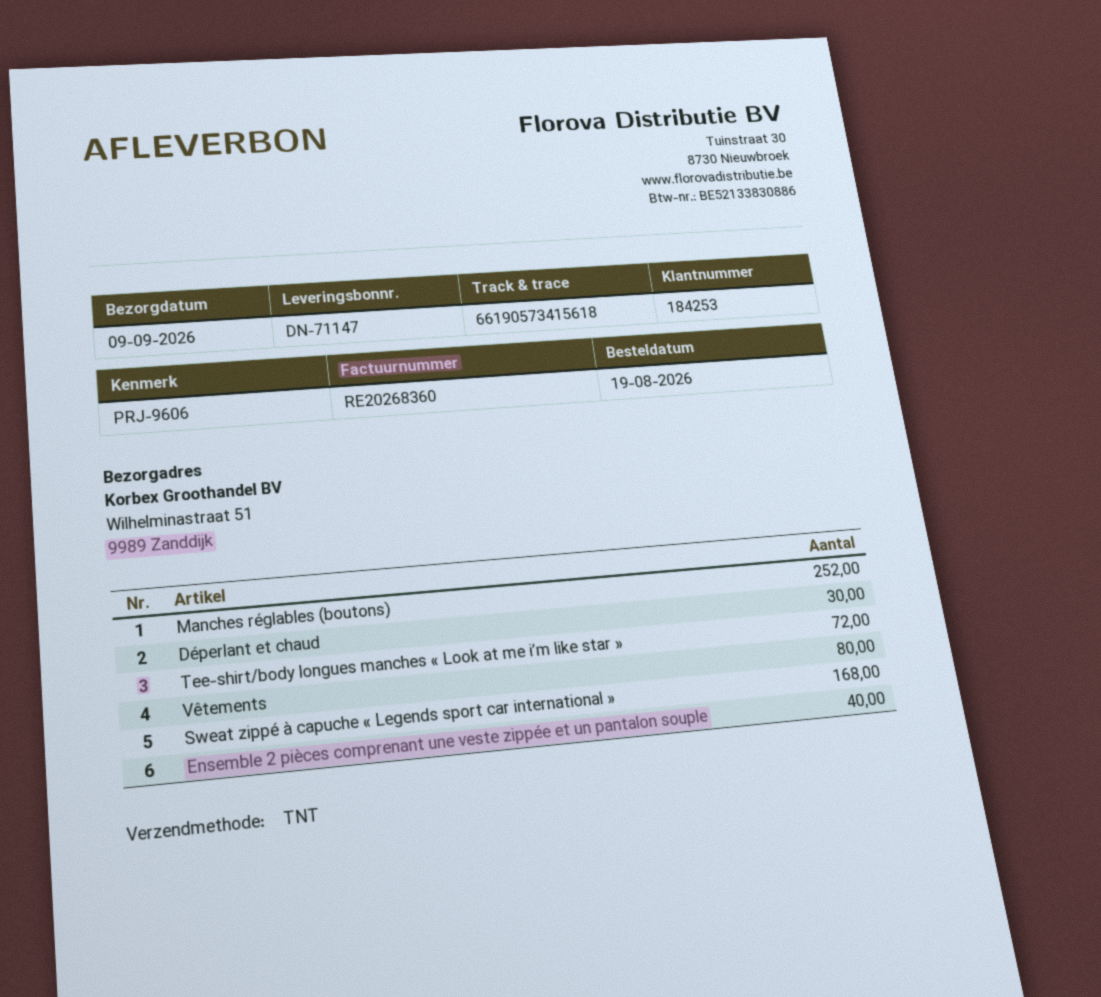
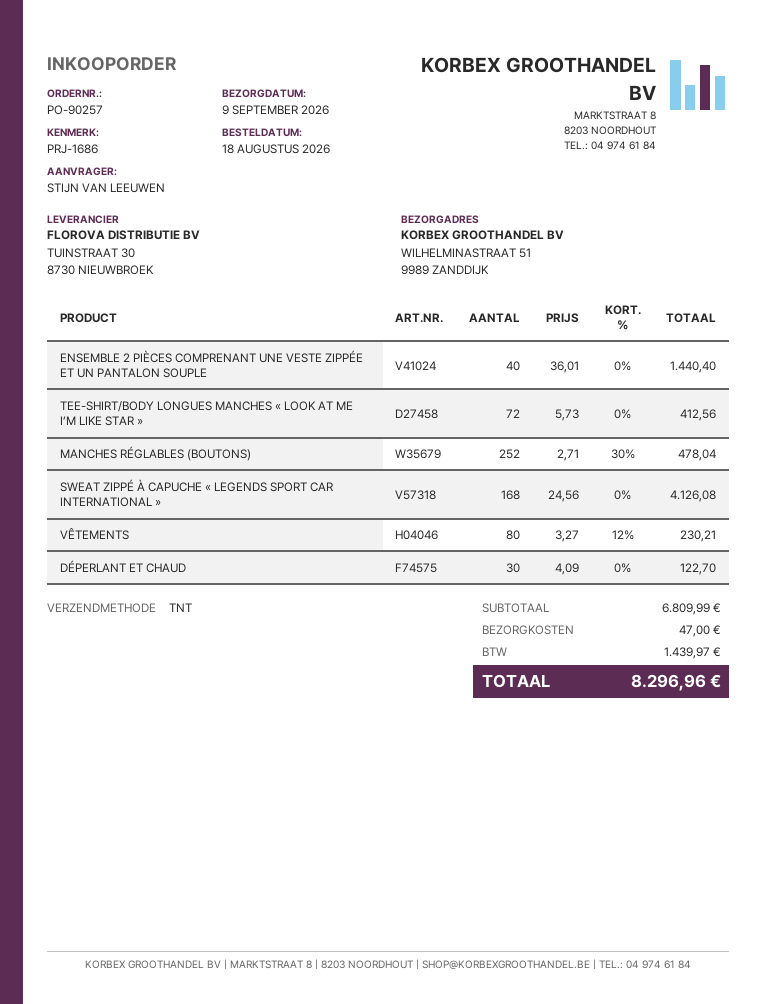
order date: 2026-08-19 -> 2026-08-18
reference: PRJ-9606 -> PRJ-1686

